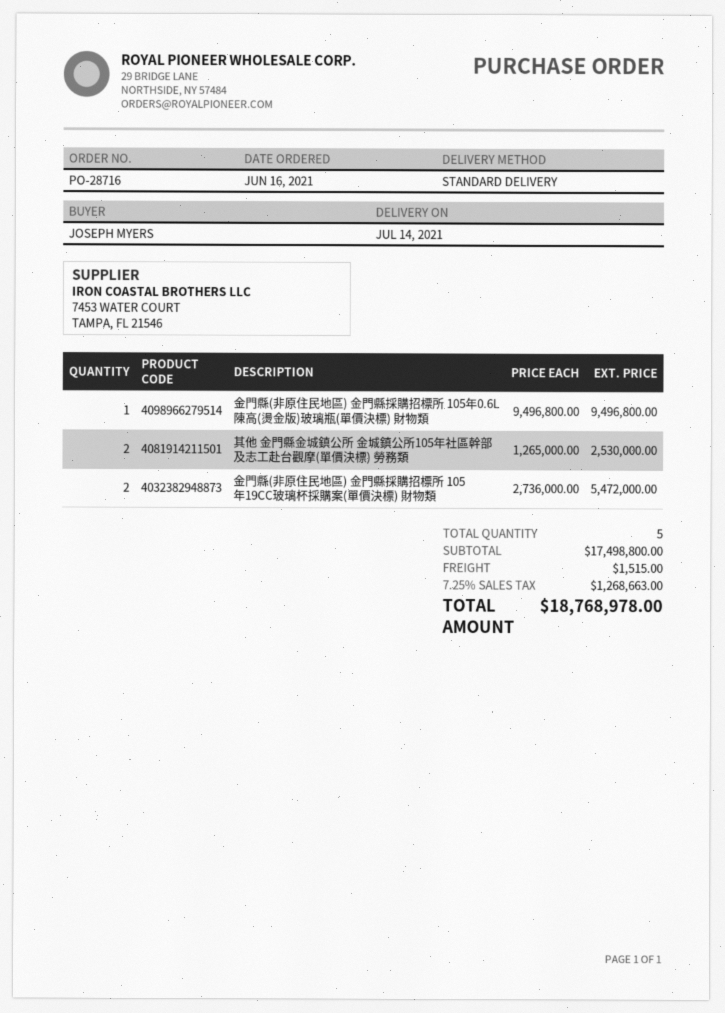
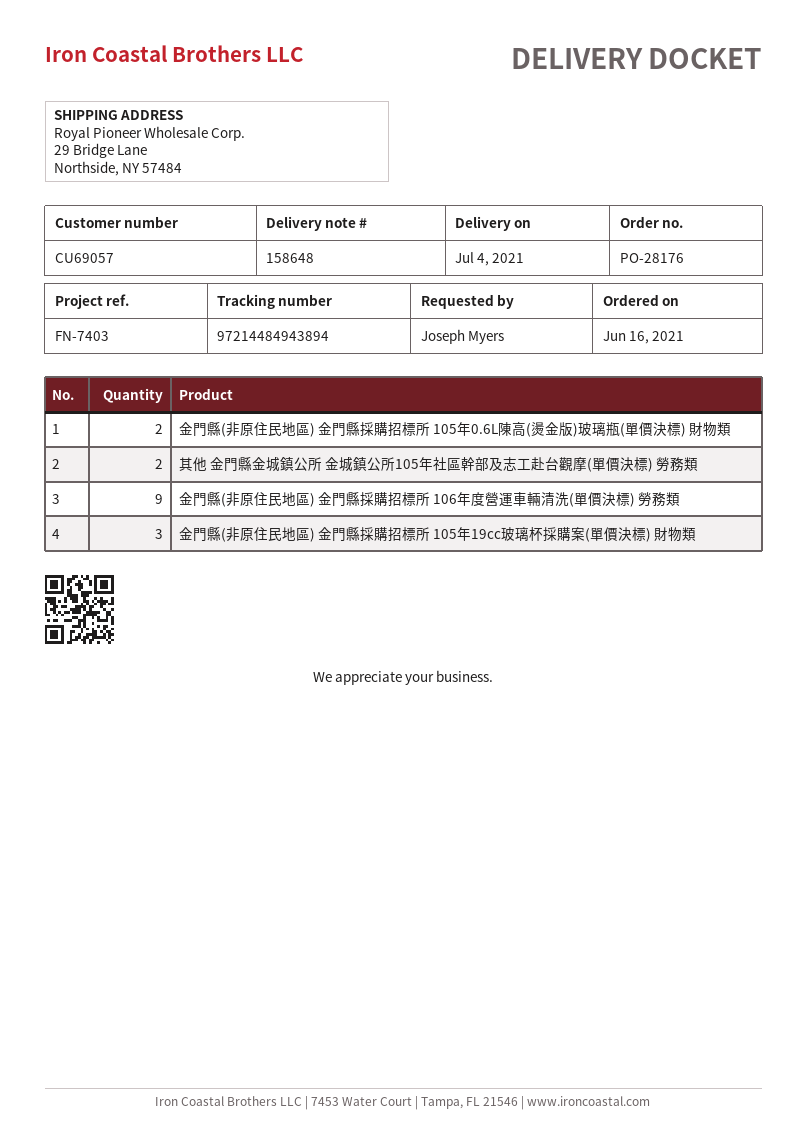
order number: PO-28716 -> PO-28176
delivery date: 2021-07-14 -> 2021-07-04
金門縣(非原住民地區) 金門縣採購招標所 105年0.6L陳高(燙金版)玻璃瓶(單價決標) 財物類: 1 -> 2
金門縣(非原住民地區) 金門縣採購招標所 105年19CC玻璃杯採購案(單價決標) 財物類: 2 -> 3
金門縣(非原住民地區) 金門縣採購招標所 106年度營運車輛清洗(單價決標) 勞務類: none -> 9

